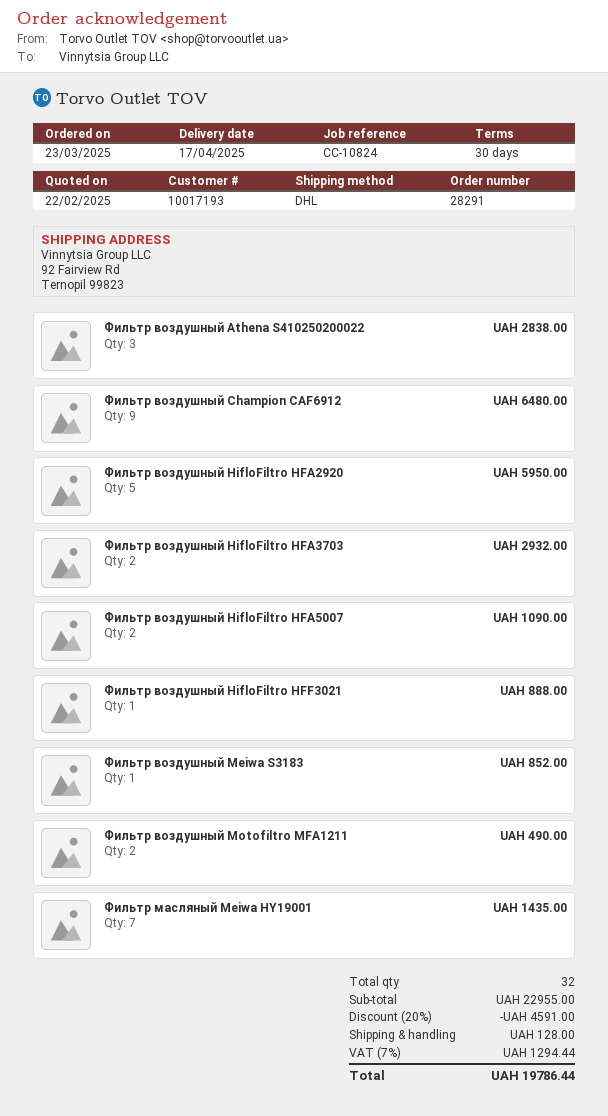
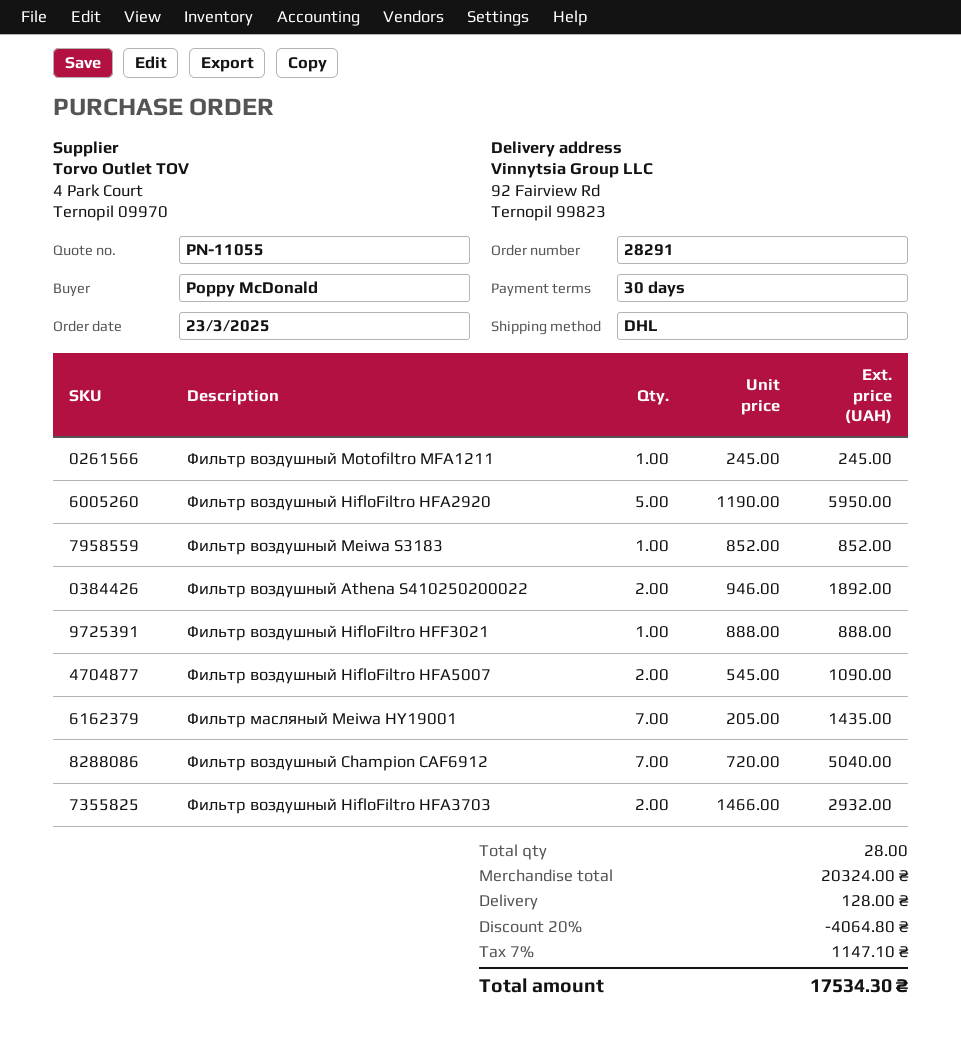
Фильтр воздушный Athena S410250200022: 3 for 2838.00 -> 2 for 1892.00
Фильтр воздушный Champion CAF6912: 9 for 6480.00 -> 7 for 5040.00
Фильтр воздушный Motofiltro MFA1211: 2 for 490.00 -> 1 for 245.00
total quantity: 32 -> 28
subtotal: 22955.00 -> 20324.00
discount: 20% = 4591.00 -> 20% = 4064.80
tax: 7% = 1294.44 -> 7% = 1147.10
total: 19786.44 -> 17534.30

